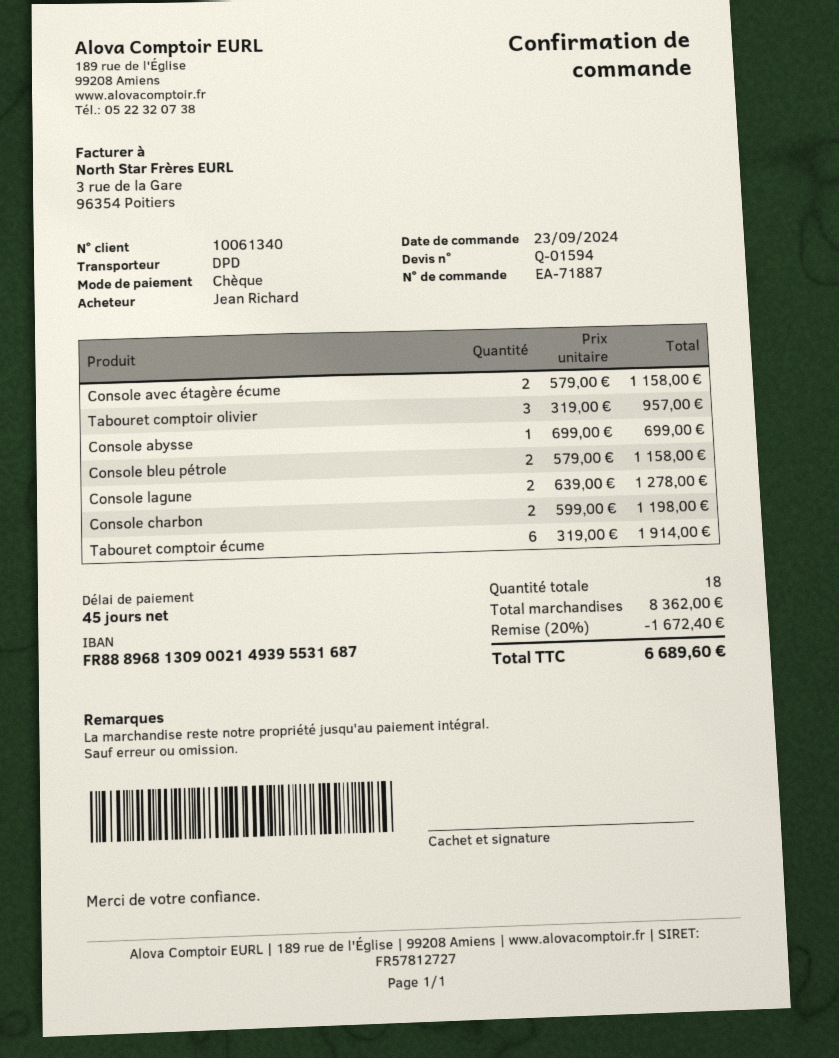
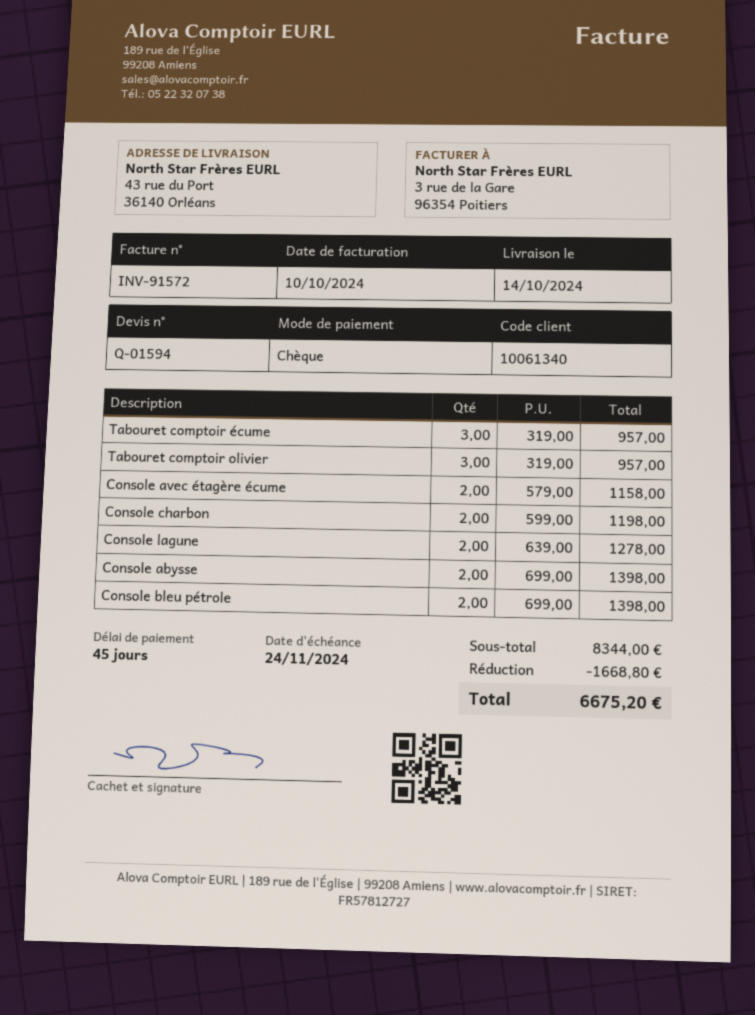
Console abysse: 1 x 699.00 = 699.00 -> 2 x 699.00 = 1398.00
Console bleu pétrole: 2 x 579.00 = 1158.00 -> 2 x 699.00 = 1398.00
Tabouret comptoir écume: 6 x 319.00 = 1914.00 -> 3 x 319.00 = 957.00
subtotal: 8362.00 -> 8344.00
discount: 1672.40 -> 1668.80
total: 6689.60 -> 6675.20

